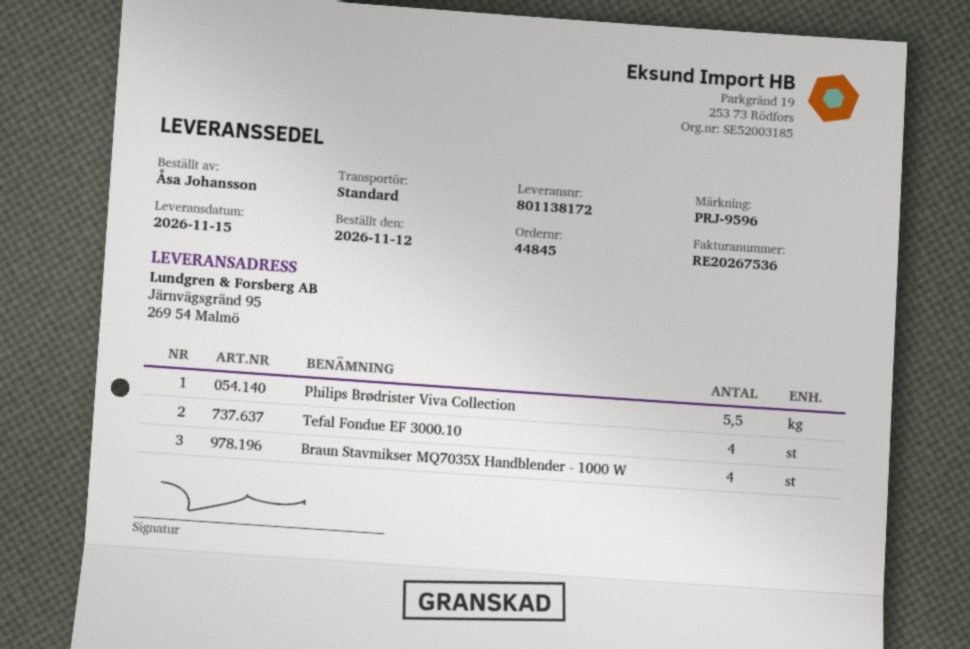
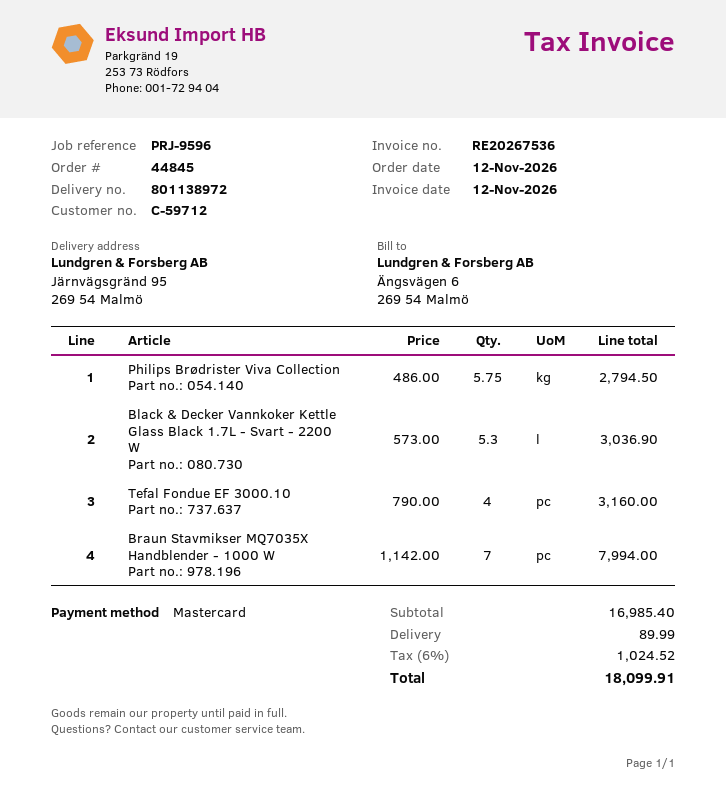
delivery note number: 801138172 -> 801138972
Philips Brødrister Viva Collection: 5.5 -> 5.75
Braun Stavmikser MQ7035X Handblender - 1000 W: 4 -> 7
Black & Decker Vannkoker Kettle Glass Black 1.7L - Svart - 2200 W: none -> 5.3

